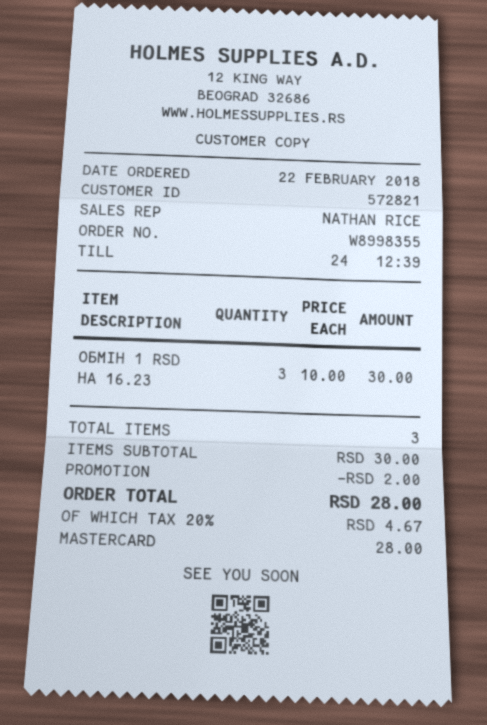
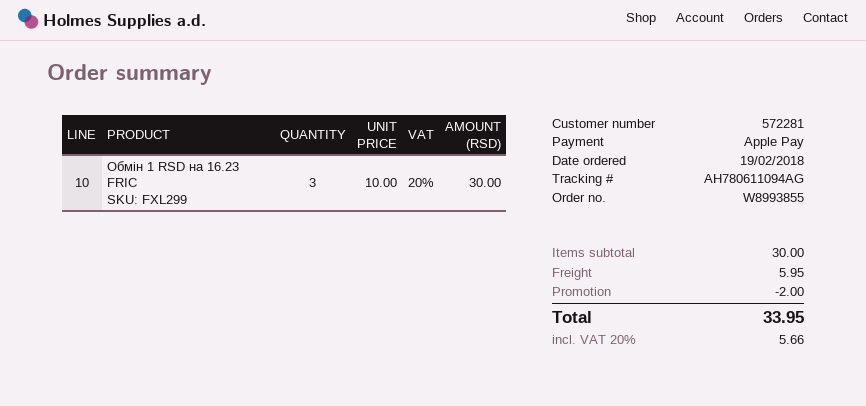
order number: W8998355 -> W8993855
order date: 2018-02-22 -> 2018-02-19
customer number: 572821 -> 572281
payment method: Mastercard -> Apple Pay
shipping: none -> 5.95
tax: 20% = 4.67 -> 20% = 5.66
total: 28.00 -> 33.95

